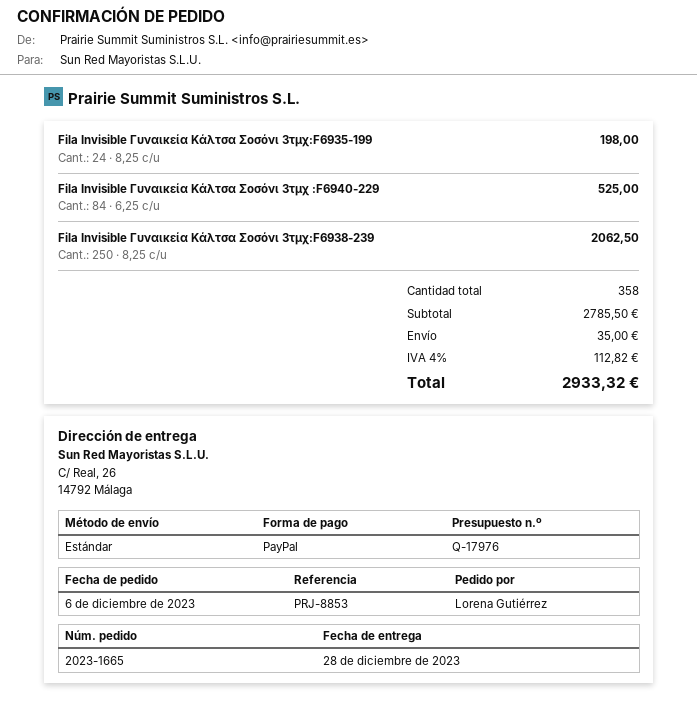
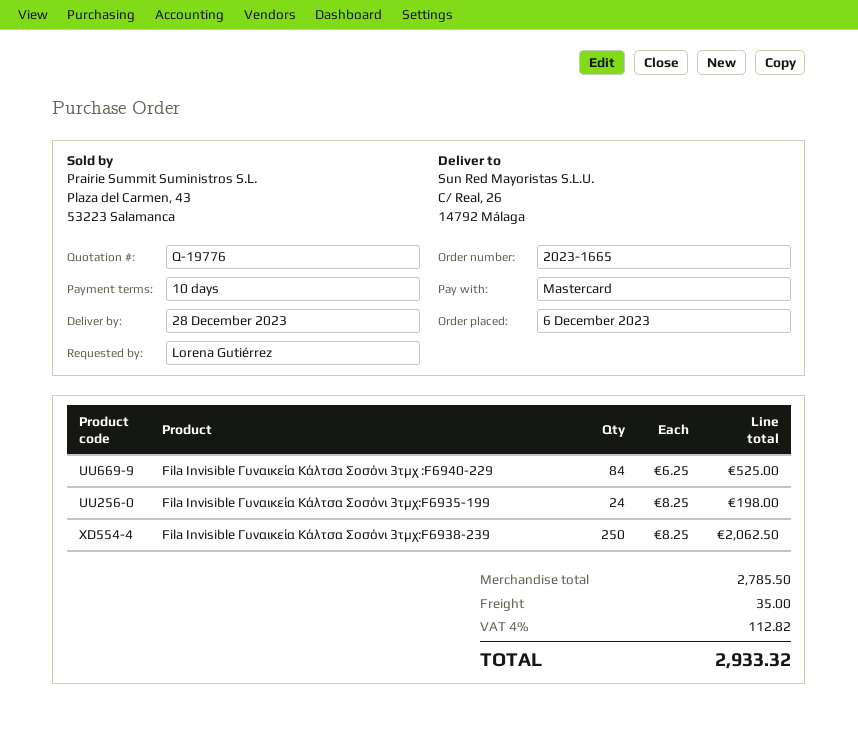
quote number: Q-17976 -> Q-19776
payment method: PayPal -> Mastercard

